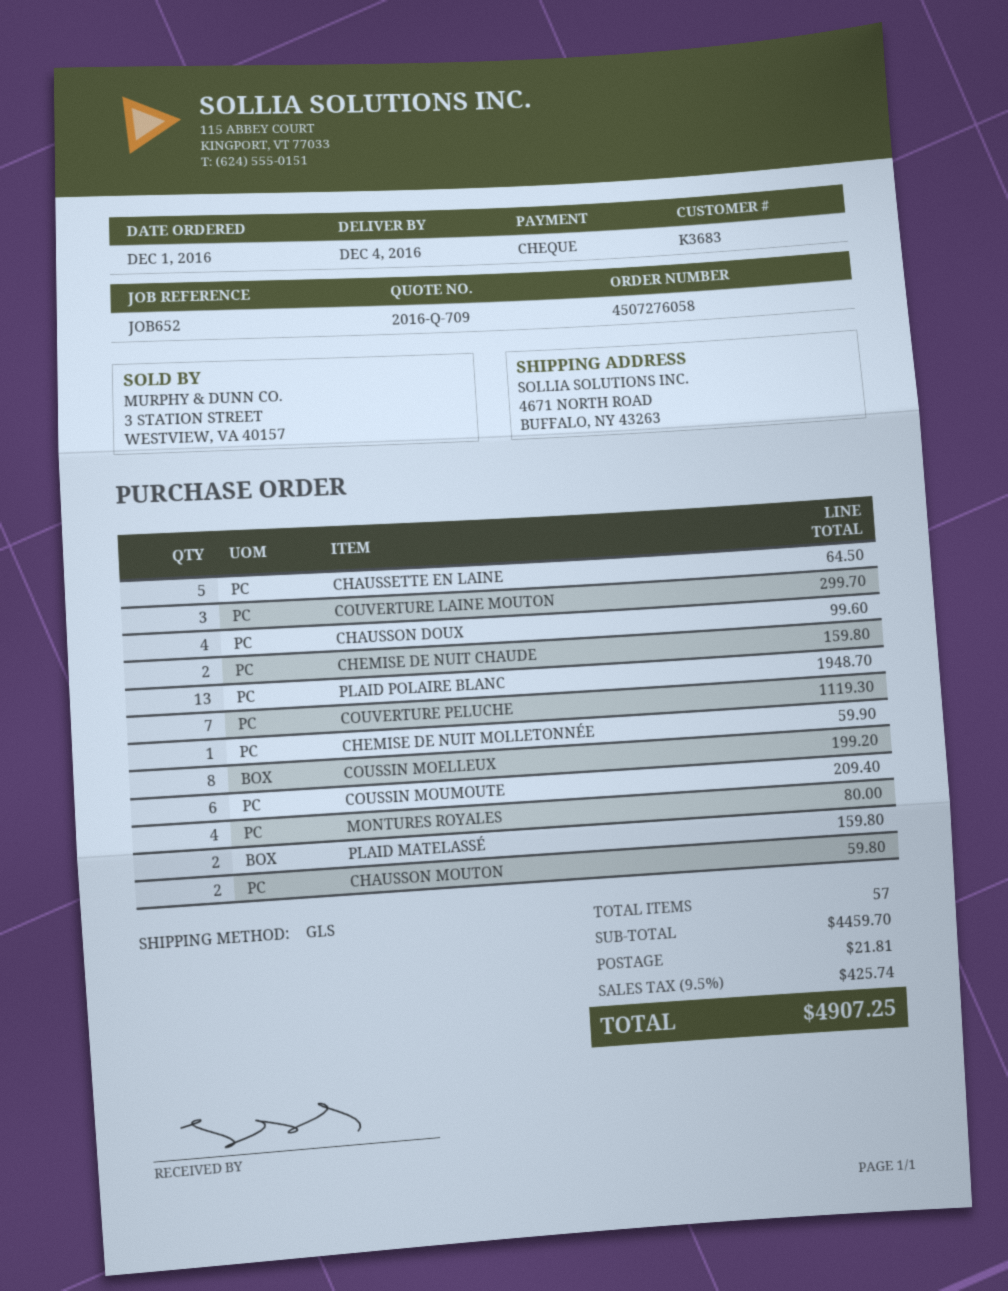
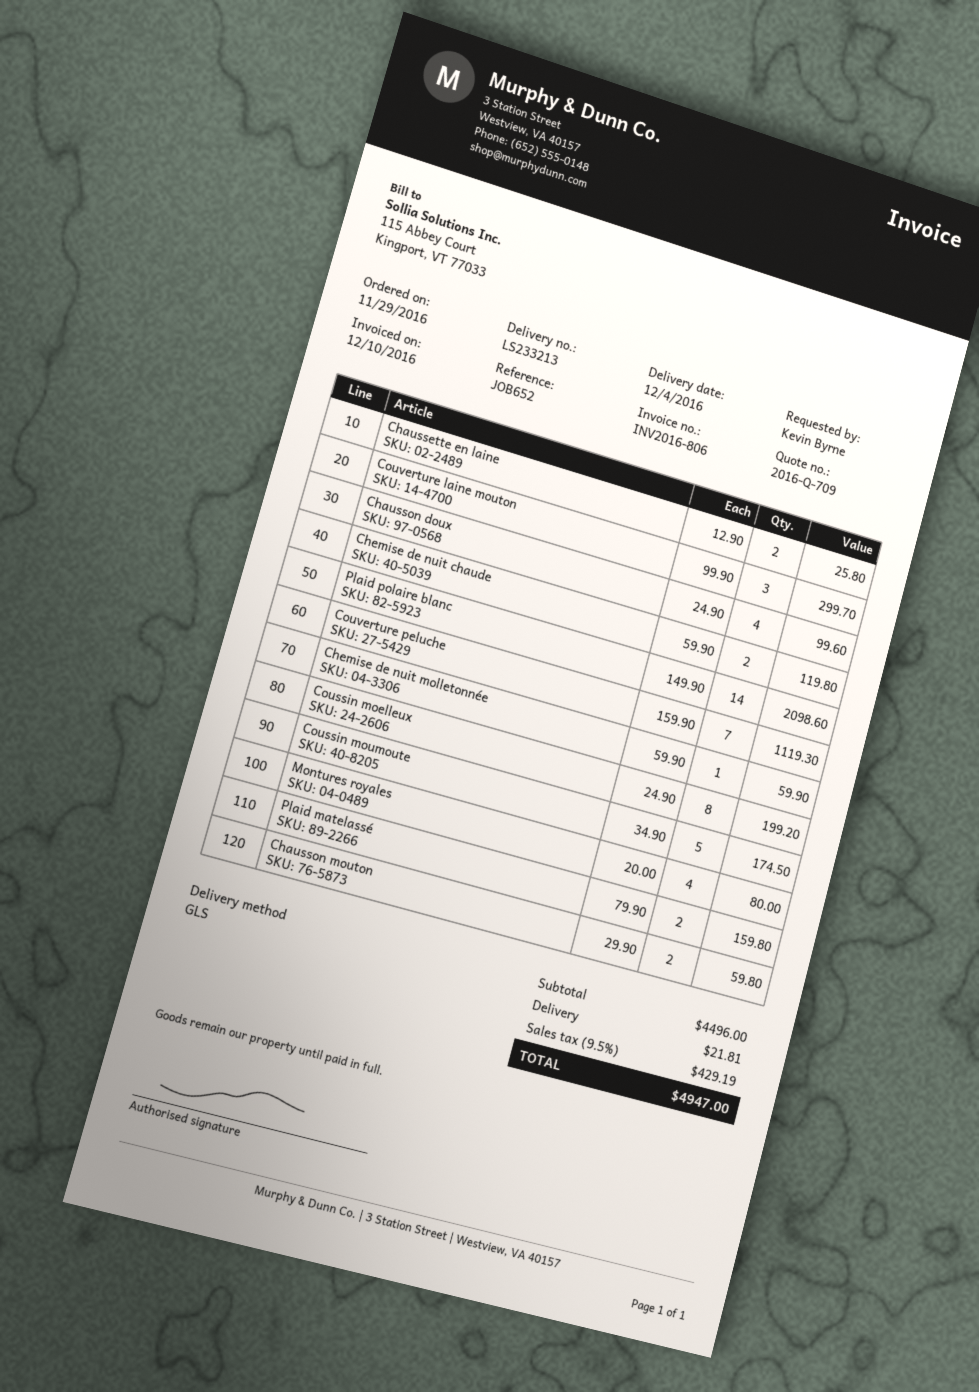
order date: 2016-12-01 -> 2016-11-29
CHAUSSETTE EN LAINE: 5 for 64.50 -> 2 for 25.80
CHEMISE DE NUIT CHAUDE: 2 for 159.80 -> 2 for 119.80
PLAID POLAIRE BLANC: 13 for 1948.70 -> 14 for 2098.60
COUSSIN MOUMOUTE: 6 for 209.40 -> 5 for 174.50
subtotal: 4459.70 -> 4496.00
tax: 9.5% = 425.74 -> 9.5% = 429.19
total: 4907.25 -> 4947.00

